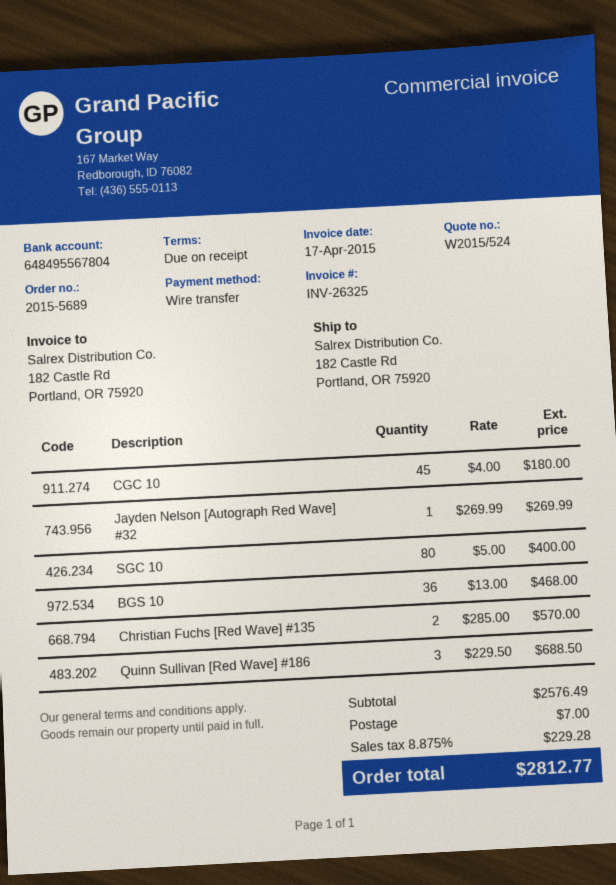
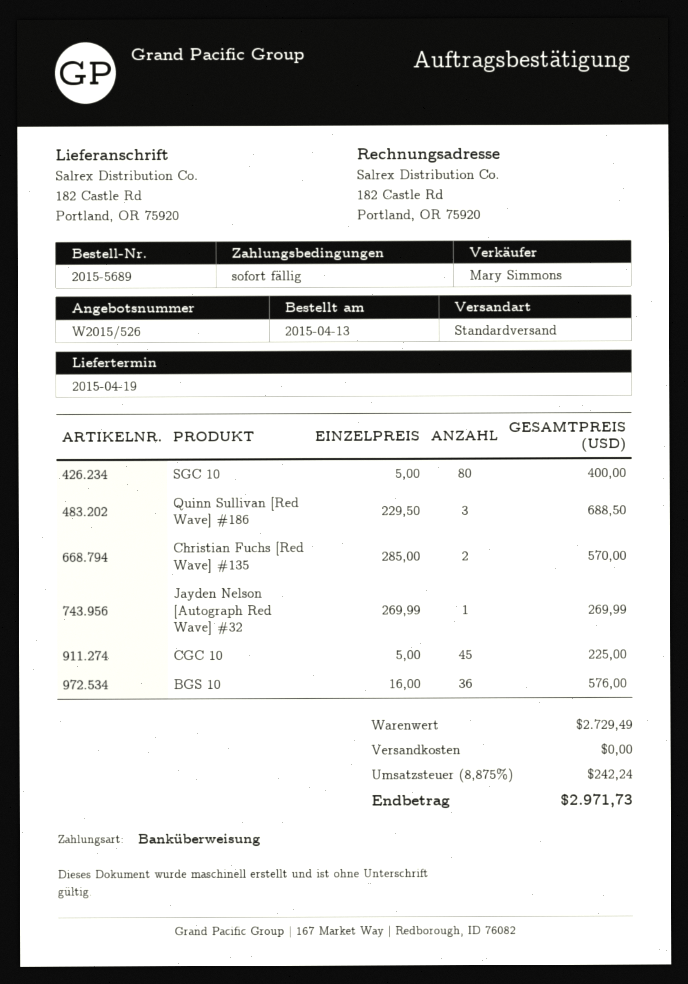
quote number: W2015/524 -> W2015/526
CGC 10: 45 x 4.00 = 180.00 -> 45 x 5.00 = 225.00
BGS 10: 36 x 13.00 = 468.00 -> 36 x 16.00 = 576.00
subtotal: 2576.49 -> 2729.49
shipping: 7.00 -> 0.00
tax: 8.875% = 229.28 -> 8.875% = 242.24
total: 2812.77 -> 2971.73

